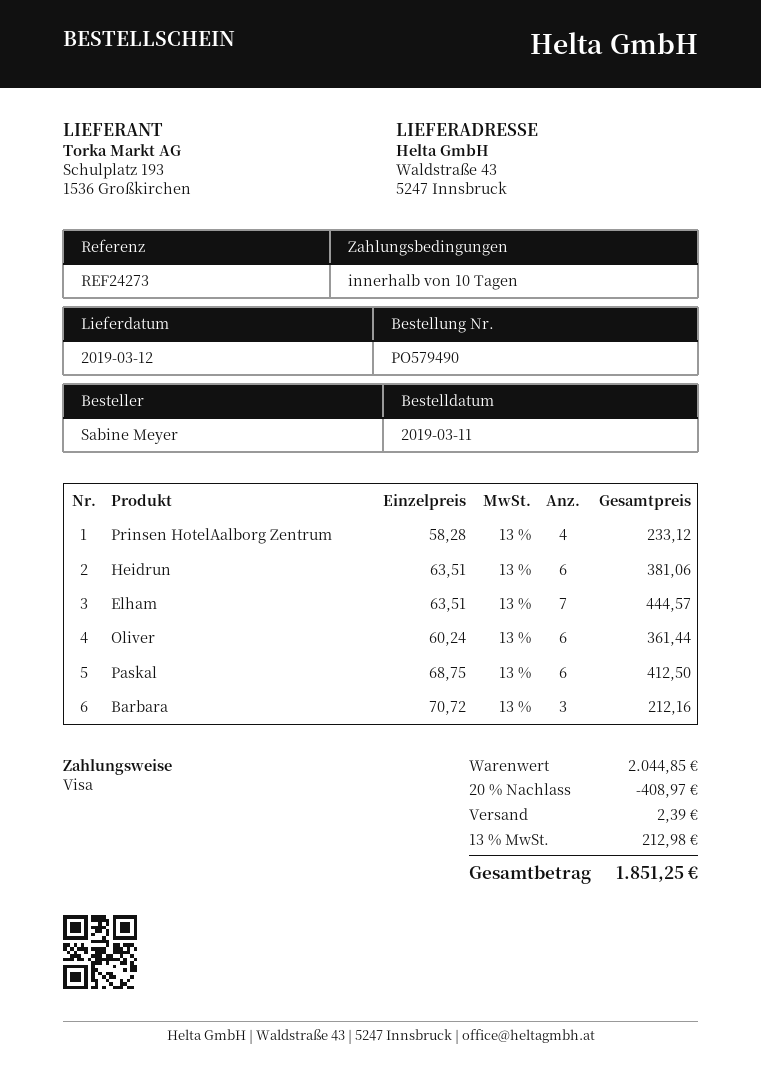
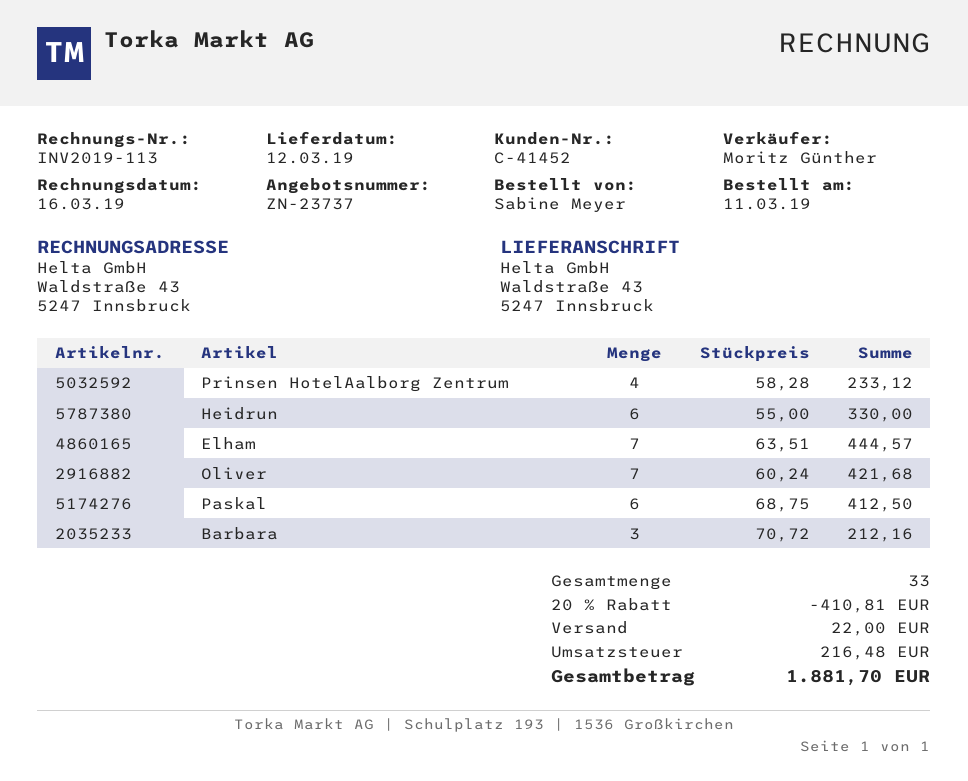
Heidrun: 6 x 63.51 = 381.06 -> 6 x 55.00 = 330.00
Oliver: 6 x 60.24 = 361.44 -> 7 x 60.24 = 421.68
discount: 20% = 408.97 -> 20% = 410.81
shipping: 2.39 -> 22.00
tax: 212.98 -> 216.48
total: 1851.25 -> 1881.70

